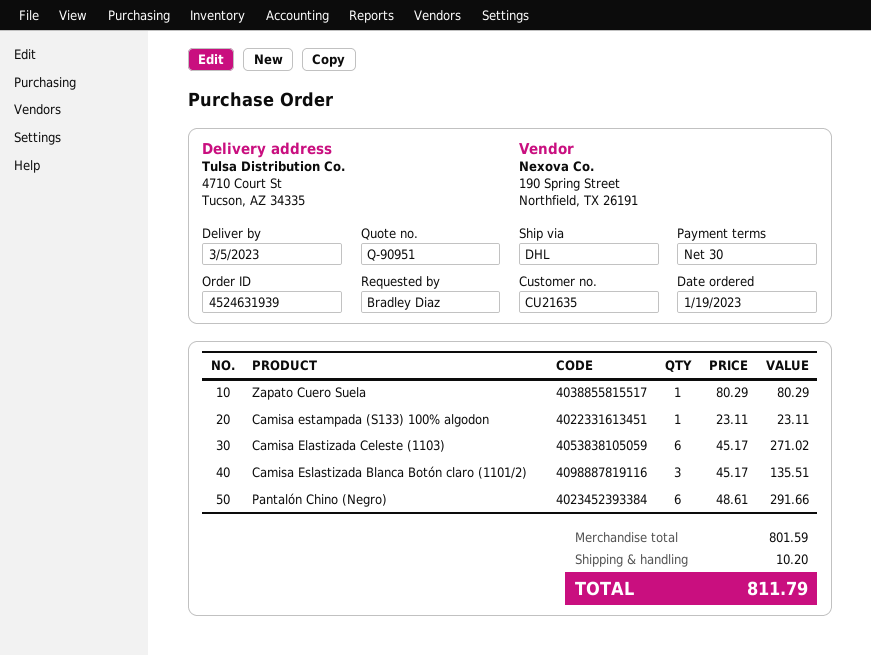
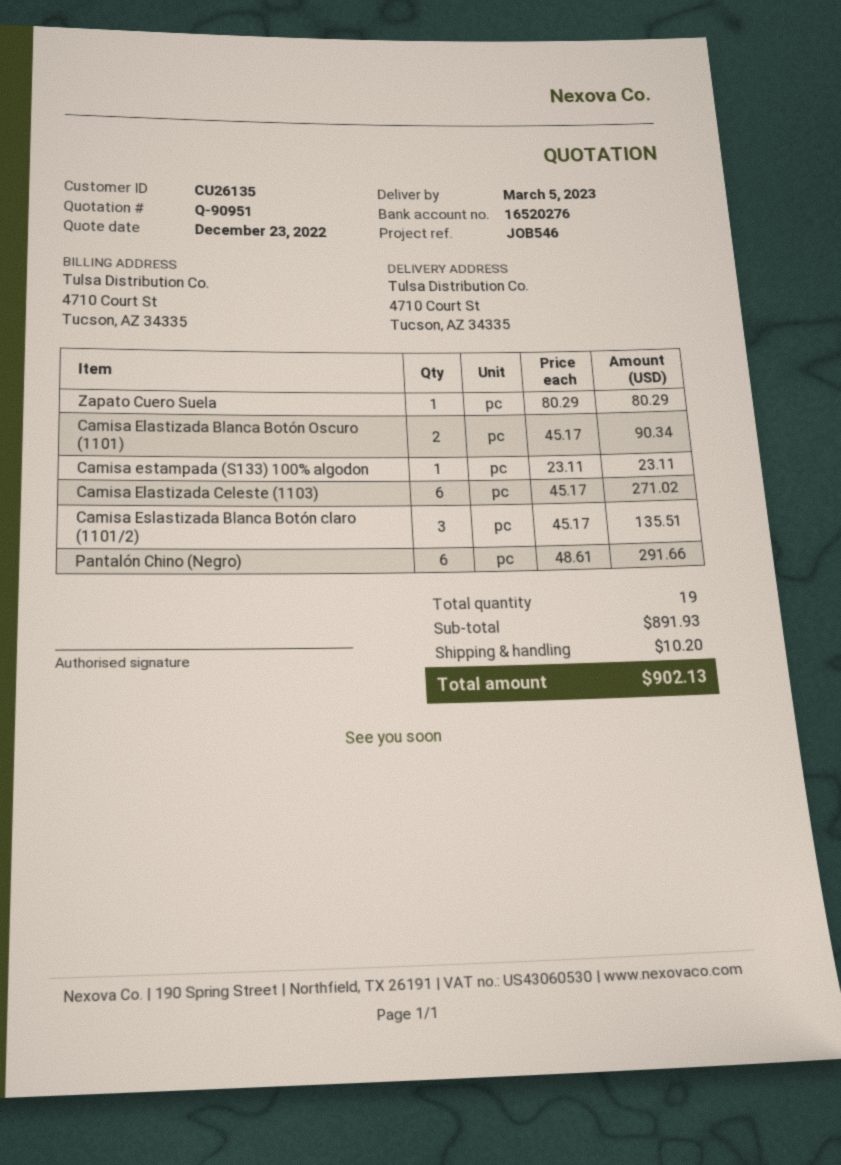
customer number: CU21635 -> CU26135
Camisa Elastizada Blanca Botón Oscuro (1101): none -> 2 x 45.17 = 90.34
subtotal: 801.59 -> 891.93
total: 811.79 -> 902.13

